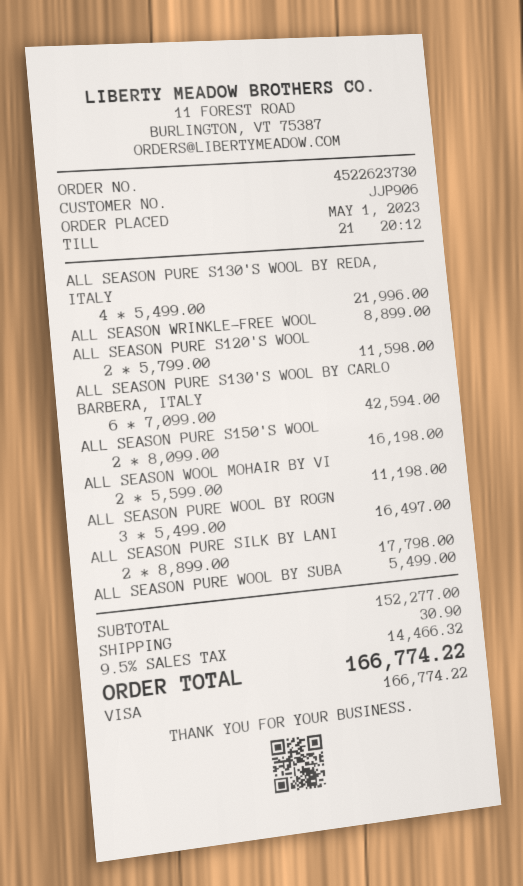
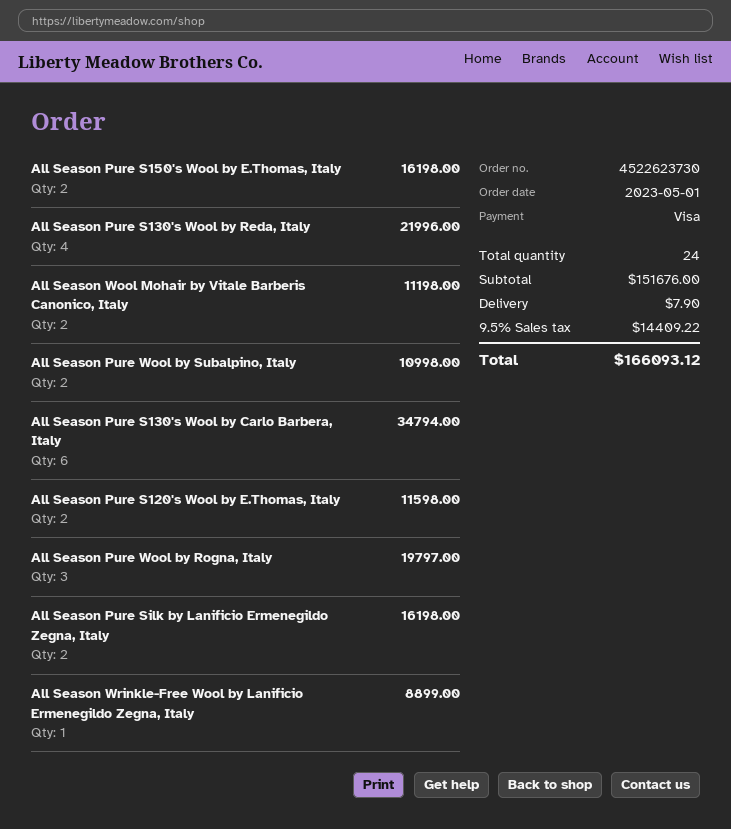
ALL SEASON PURE S130'S WOOL BY CARLO BARBERA, ITALY: 6 for 42594.00 -> 6 for 34794.00
ALL SEASON PURE WOOL BY ROGN: 3 for 16497.00 -> 3 for 19797.00
ALL SEASON PURE SILK BY LANI: 2 for 17798.00 -> 2 for 16198.00
ALL SEASON PURE WOOL BY SUBA: 1 for 5499.00 -> 2 for 10998.00
subtotal: 152277.00 -> 151676.00
shipping: 30.90 -> 7.90
tax: 9.5% = 14466.32 -> 9.5% = 14409.22
total: 166774.22 -> 166093.12

